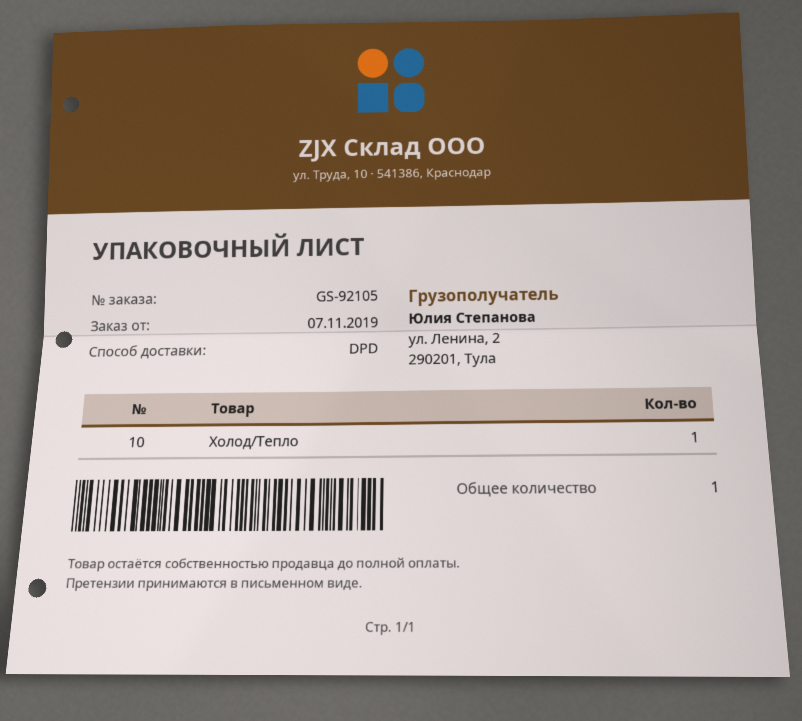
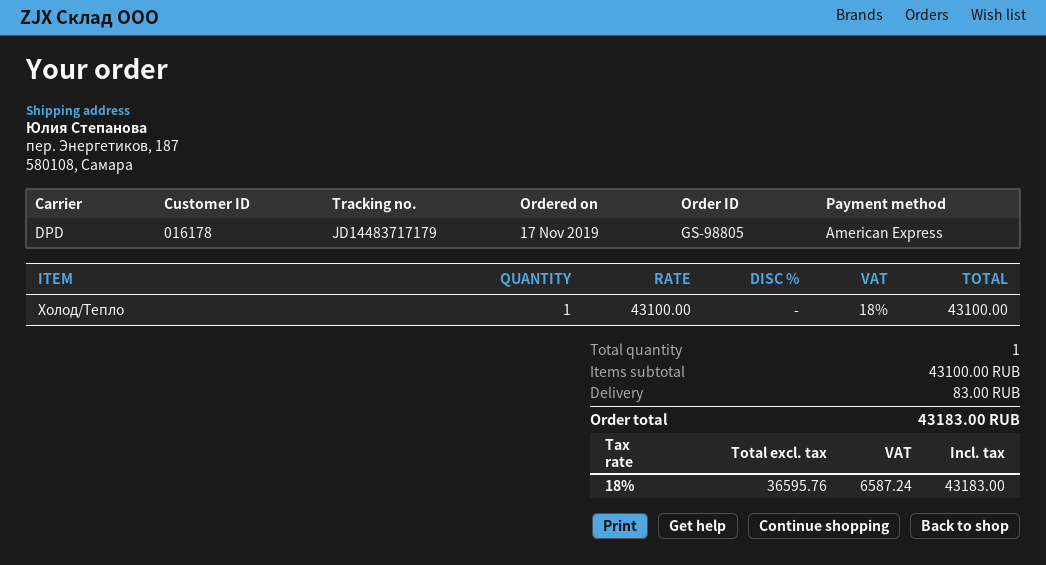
order number: GS-92105 -> GS-98805
order date: 2019-11-07 -> 2019-11-17
ship to: ул. Ленина, 2, 290201, Тула -> пер. Энергетиков, 187, 580108, Самара

